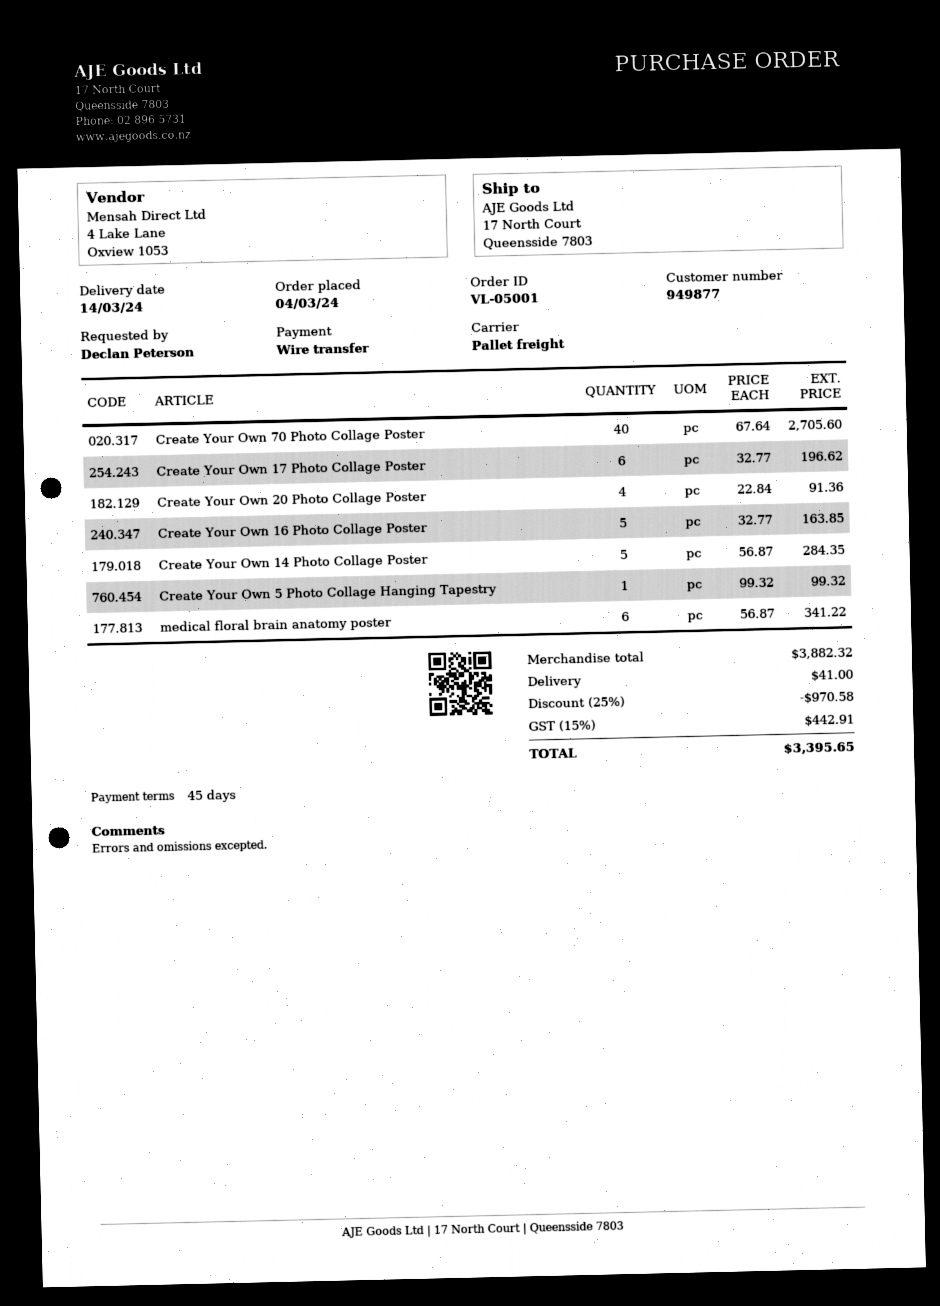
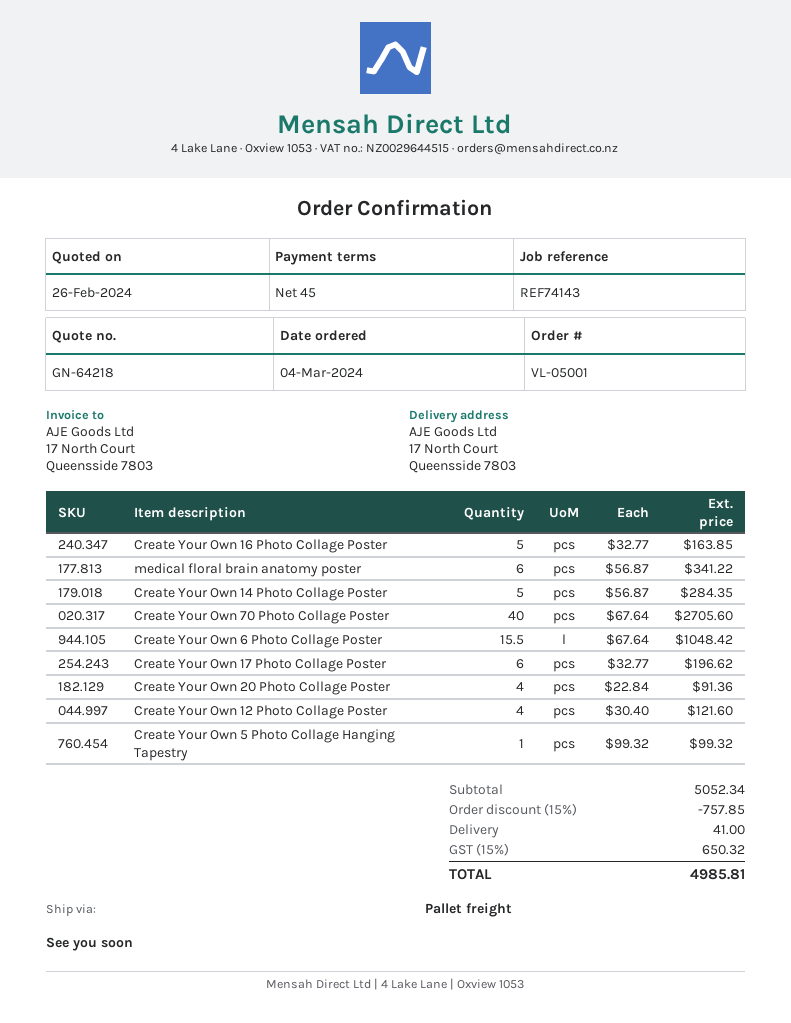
Create Your Own 6 Photo Collage Poster: none -> 15.5 x 67.64 = 1048.42
Create Your Own 12 Photo Collage Poster: none -> 4 x 30.40 = 121.60
subtotal: 3882.32 -> 5052.34
discount: 25% = 970.58 -> 15% = 757.85
tax: 15% = 442.91 -> 15% = 650.32
total: 3395.65 -> 4985.81

